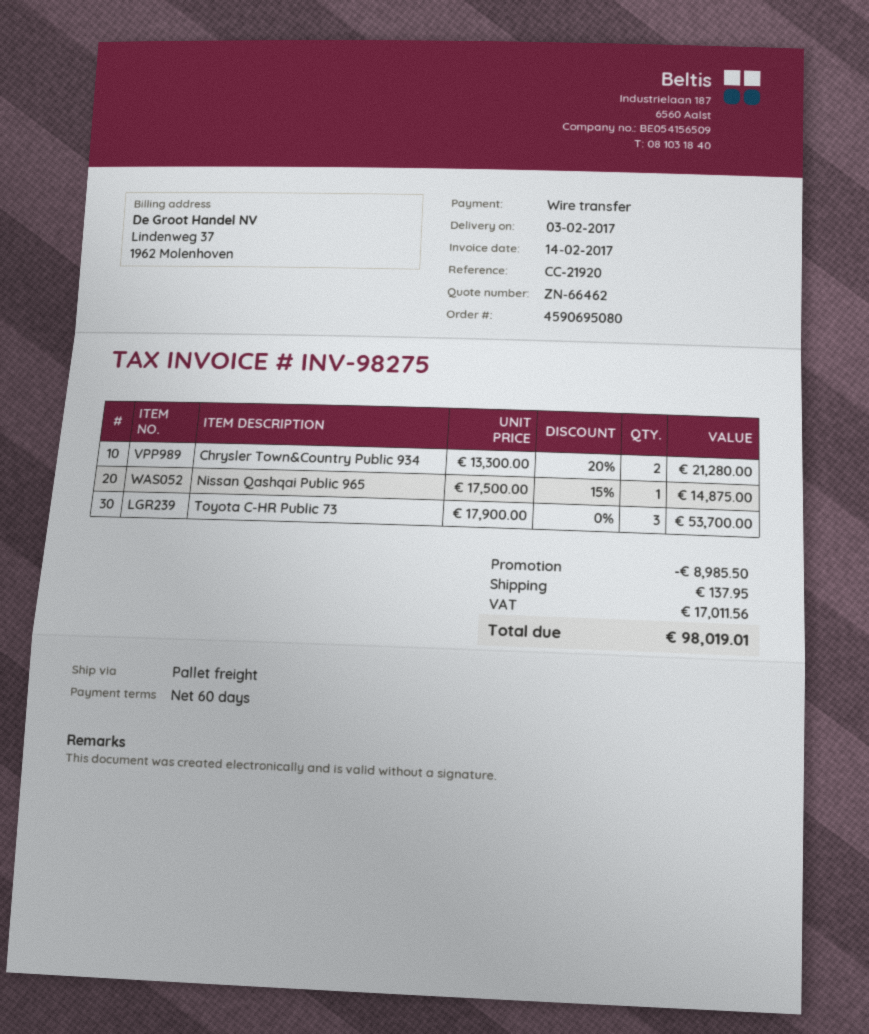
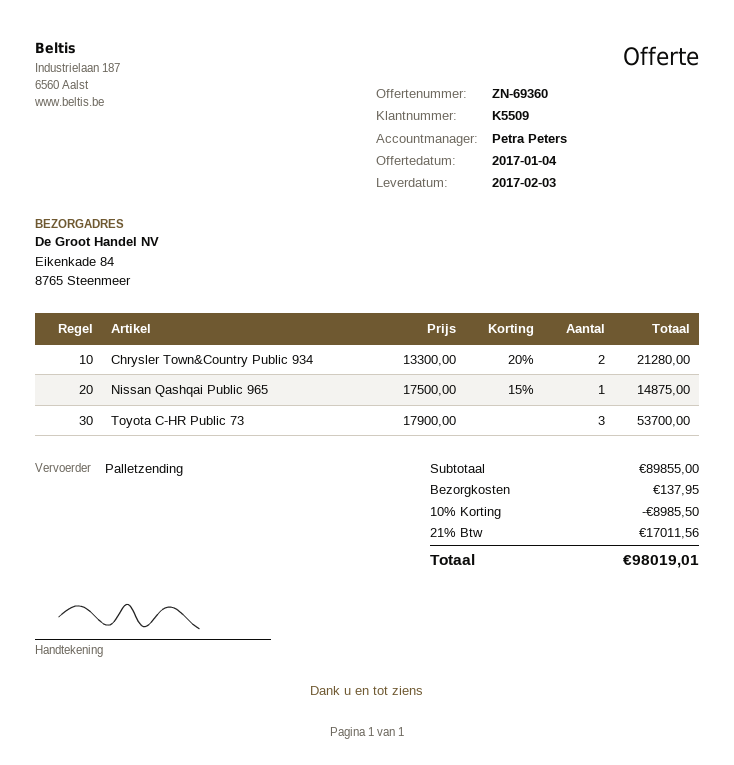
quote number: ZN-66462 -> ZN-69360

